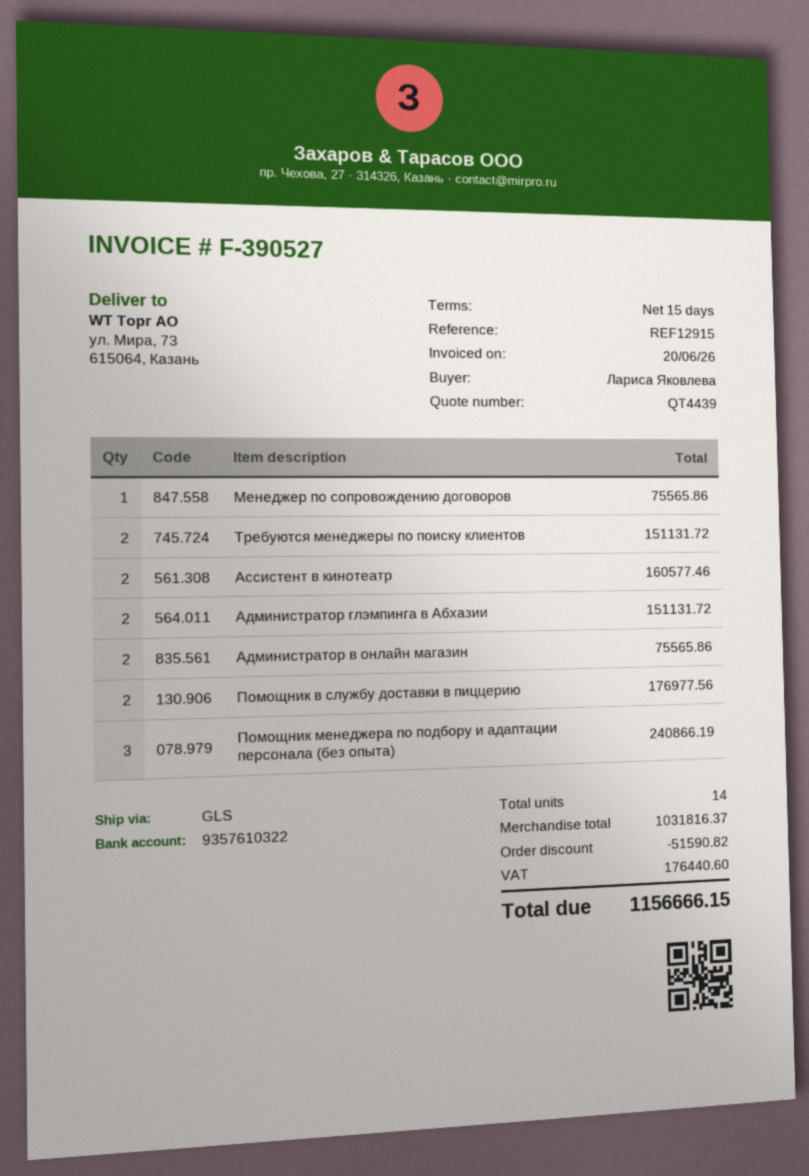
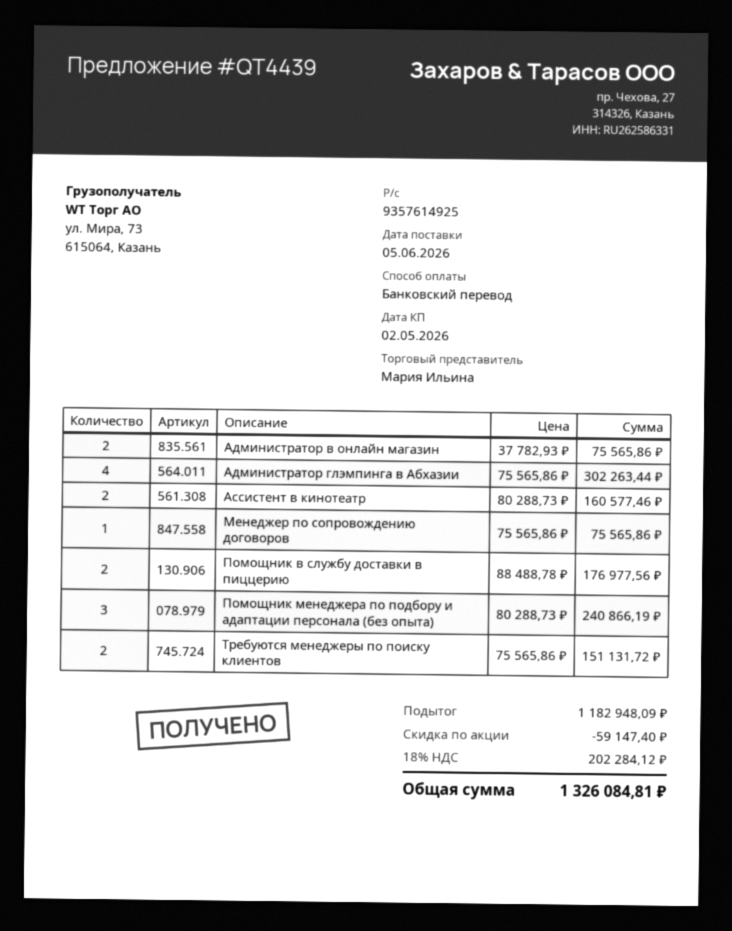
bank account: 9357610322 -> 9357614925
Администратор глэмпинга в Абхазии: 2 for 151131.72 -> 4 for 302263.44
subtotal: 1031816.37 -> 1182948.09
discount: 51590.82 -> 59147.40
tax: 176440.60 -> 202284.12
total: 1156666.15 -> 1326084.81

